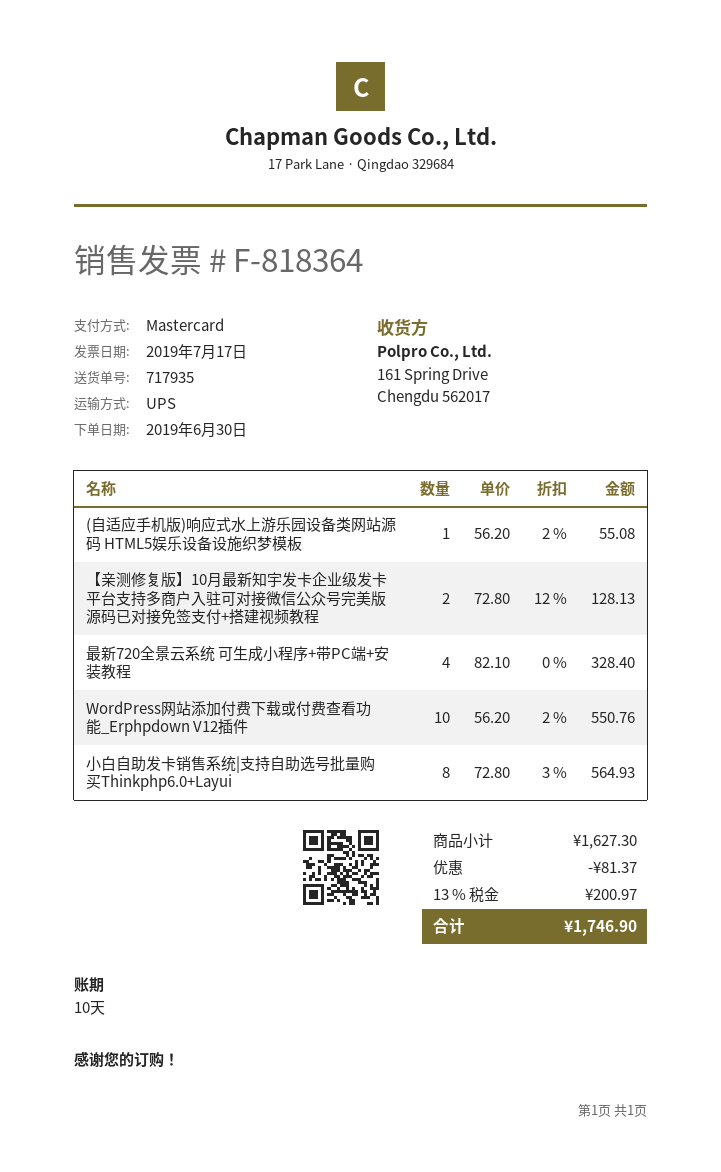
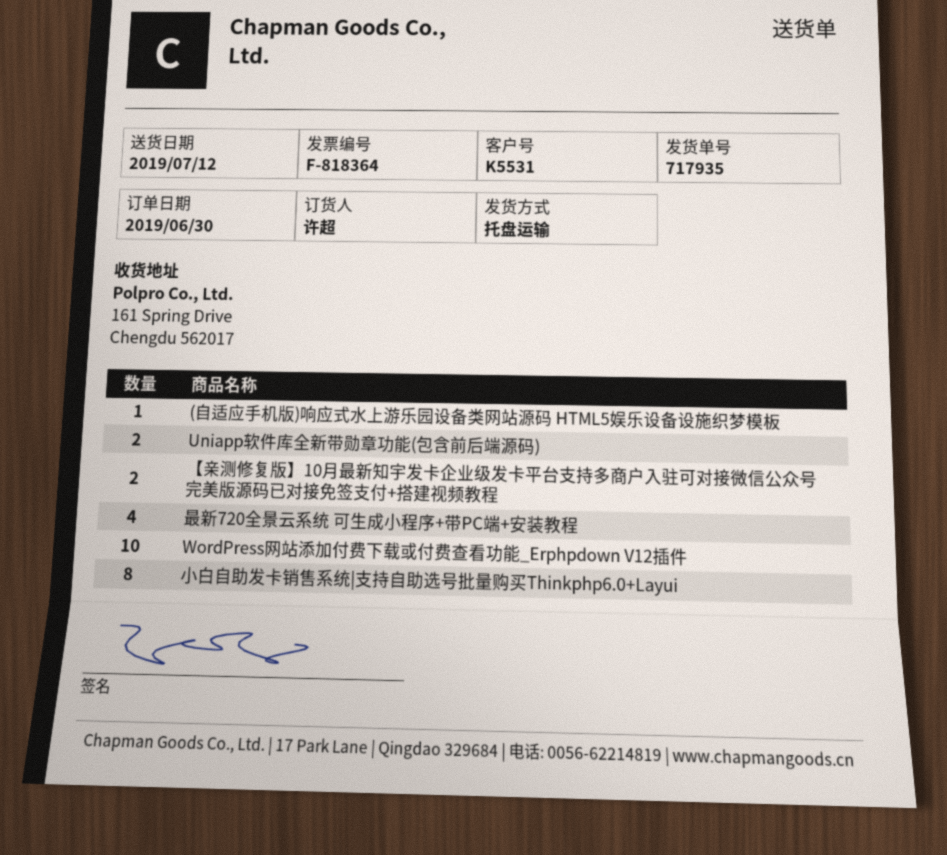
shipping method: UPS -> pallet freight
Uniapp软件库全新带勋章功能(包含前后端源码): none -> 2

